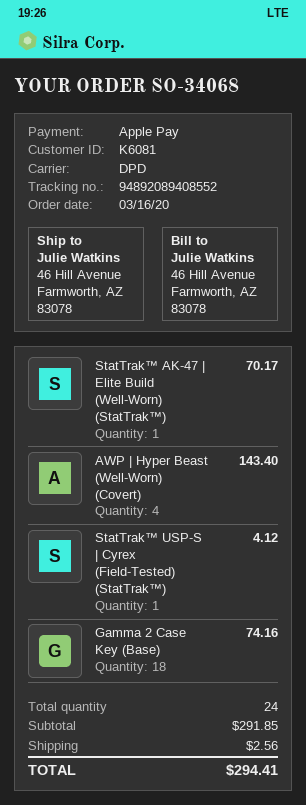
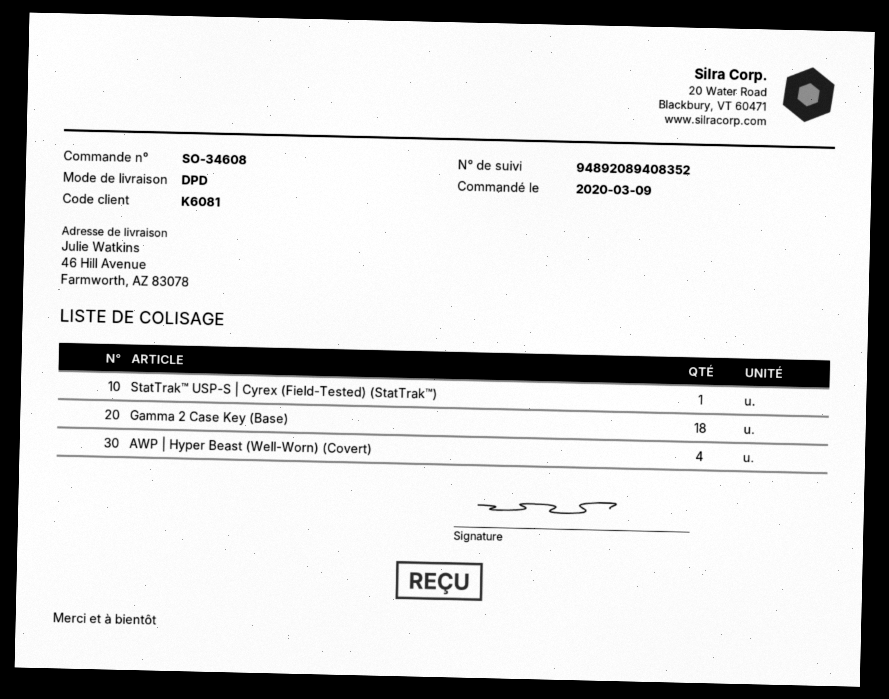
order number: SO-34068 -> SO-34608
order date: 2020-03-16 -> 2020-03-09
tracking number: 94892089408552 -> 94892089408352
StatTrak™ AK-47 | Elite Build (Well-Worn) (StatTrak™): 1 -> none

